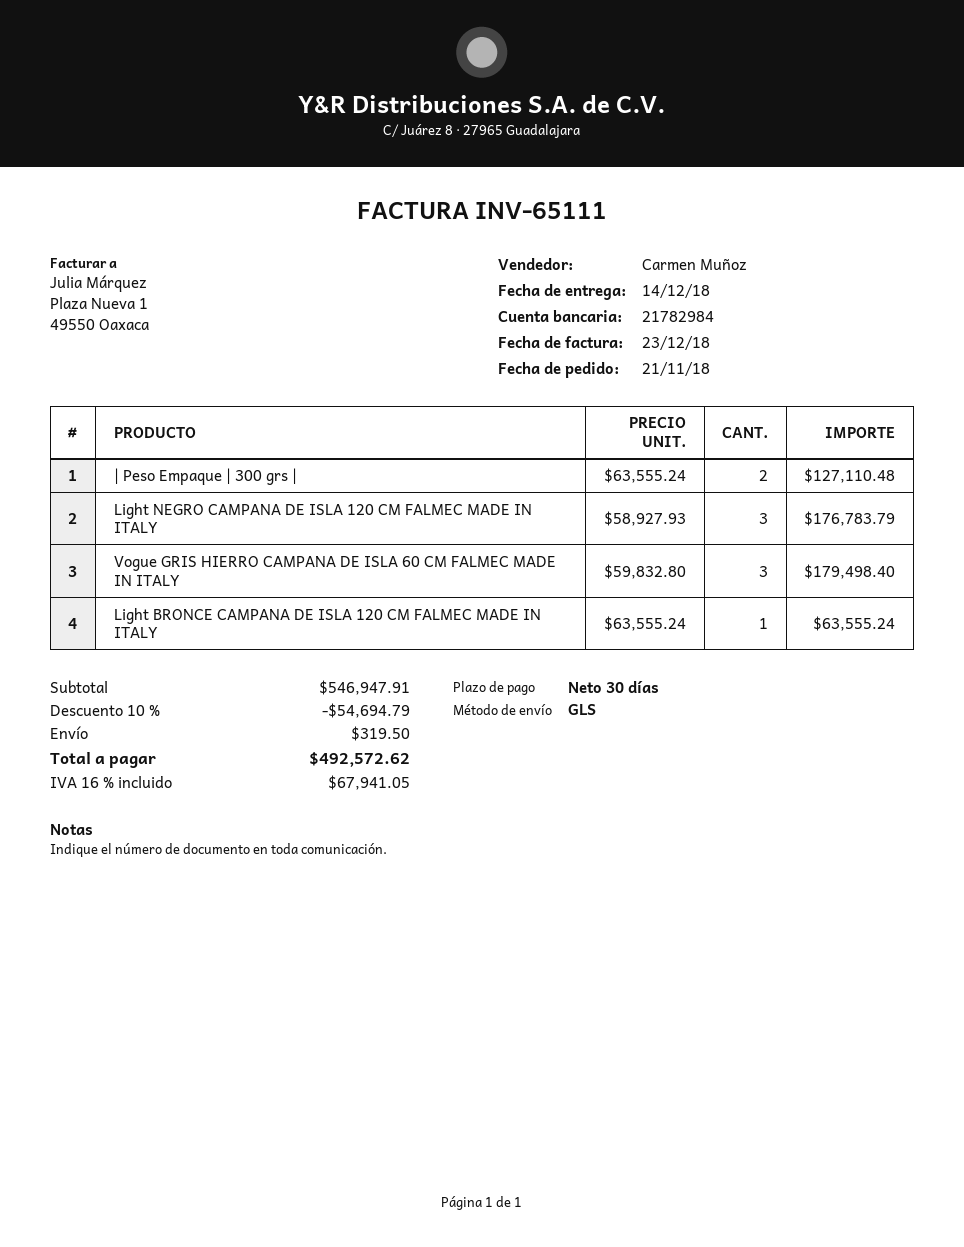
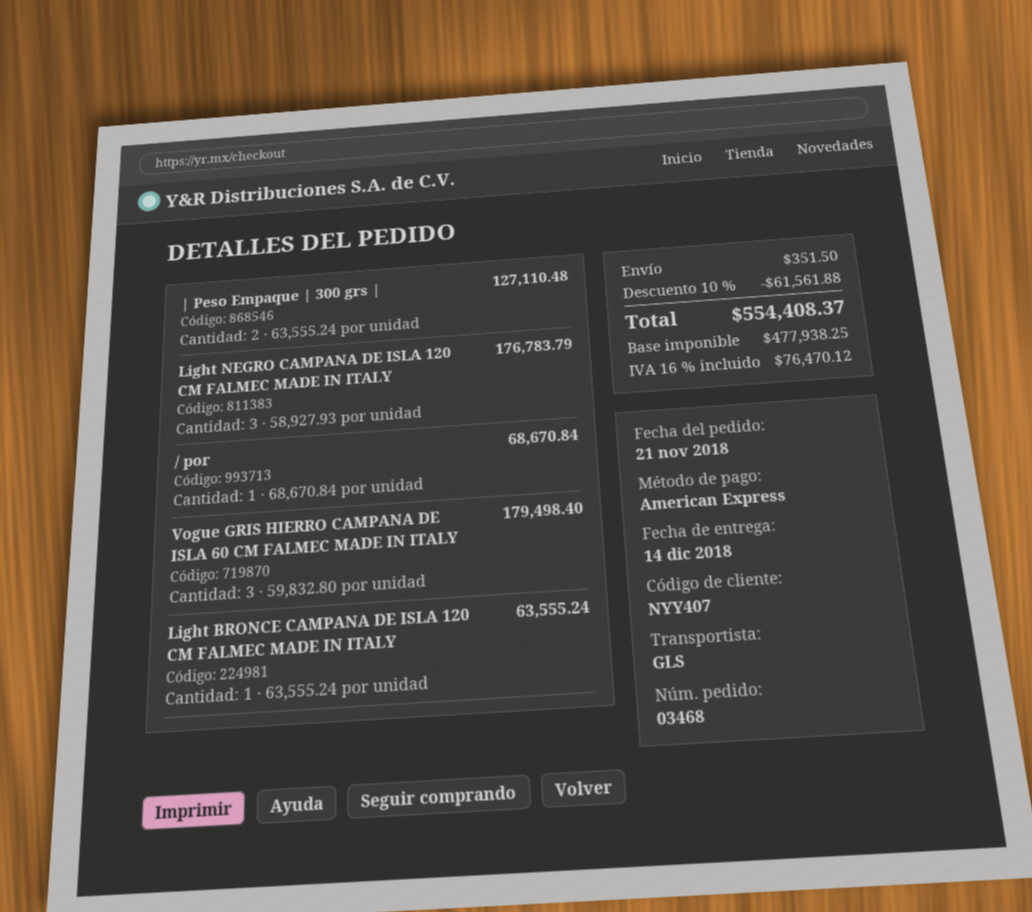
/ por: none -> 1 x 68670.84 = 68670.84
discount: 10% = 54694.79 -> 10% = 61561.88
shipping: 319.50 -> 351.50
tax: 16% = 67941.05 -> 16% = 76470.12
total: 492572.62 -> 554408.37

